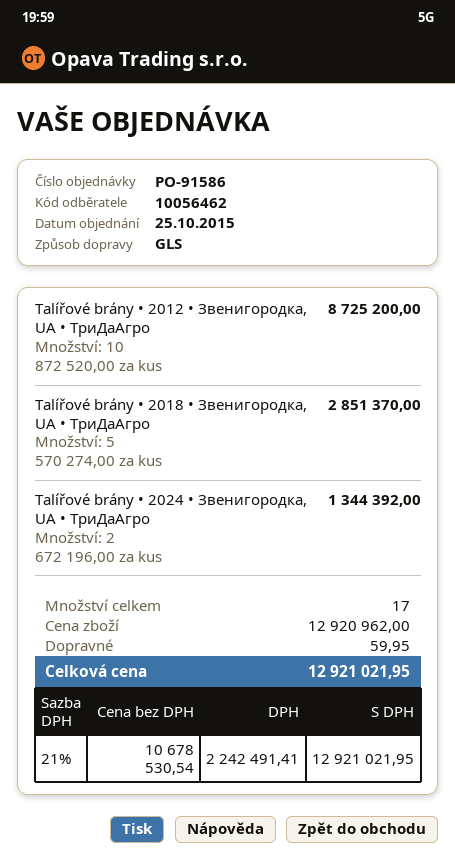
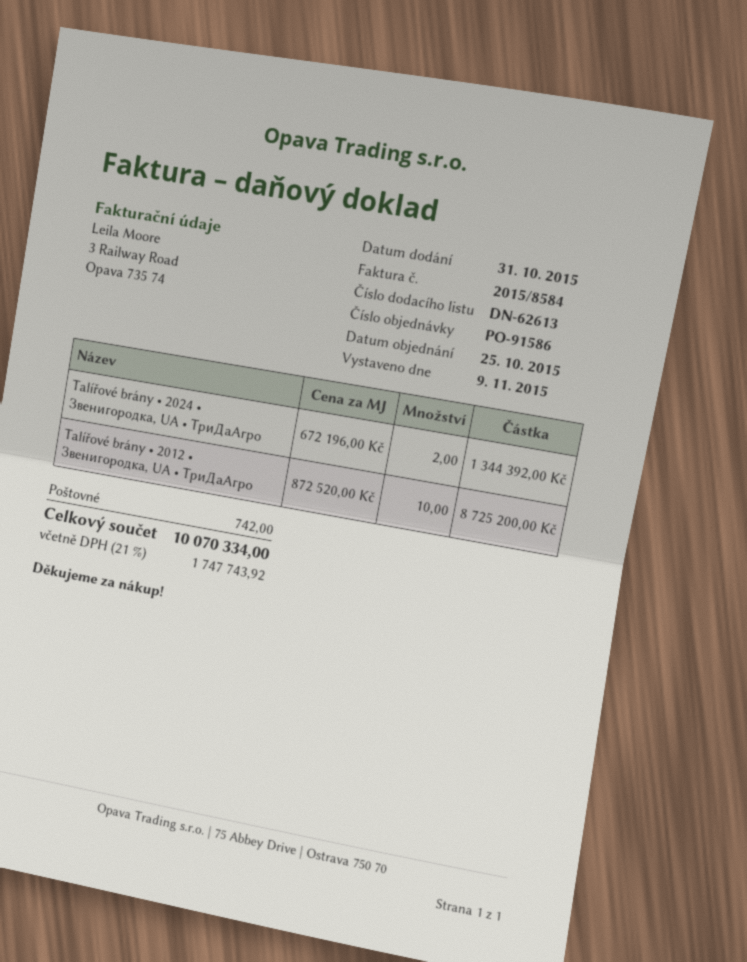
Talířové brány • 2018 • Звенигородка, UA • ТриДаАгро: 5 x 570274.00 = 2851370.00 -> none
shipping: 59.95 -> 742.00
tax: 21% = 2242491.41 -> 21% = 1747743.92
total: 12921021.95 -> 10070334.00

